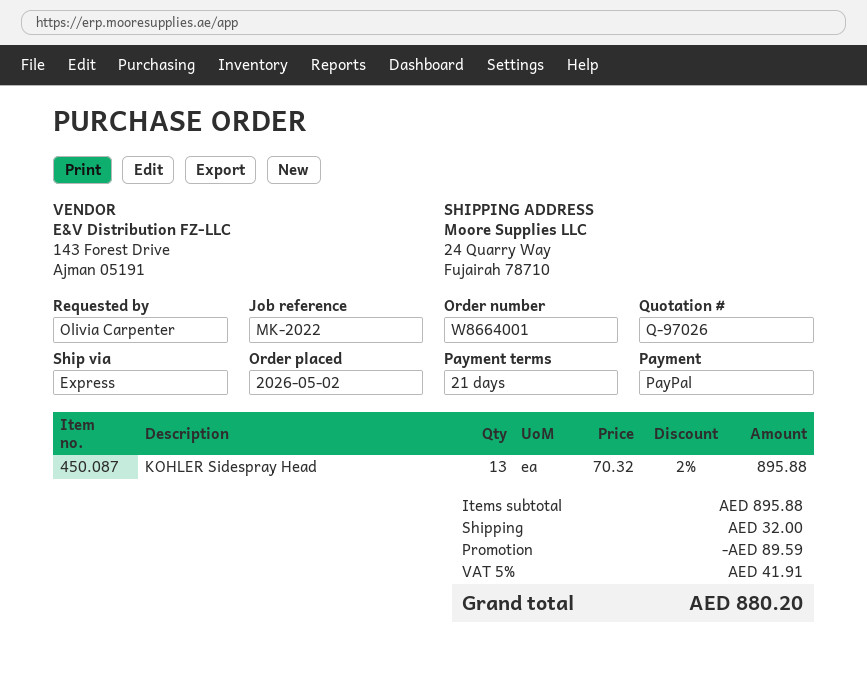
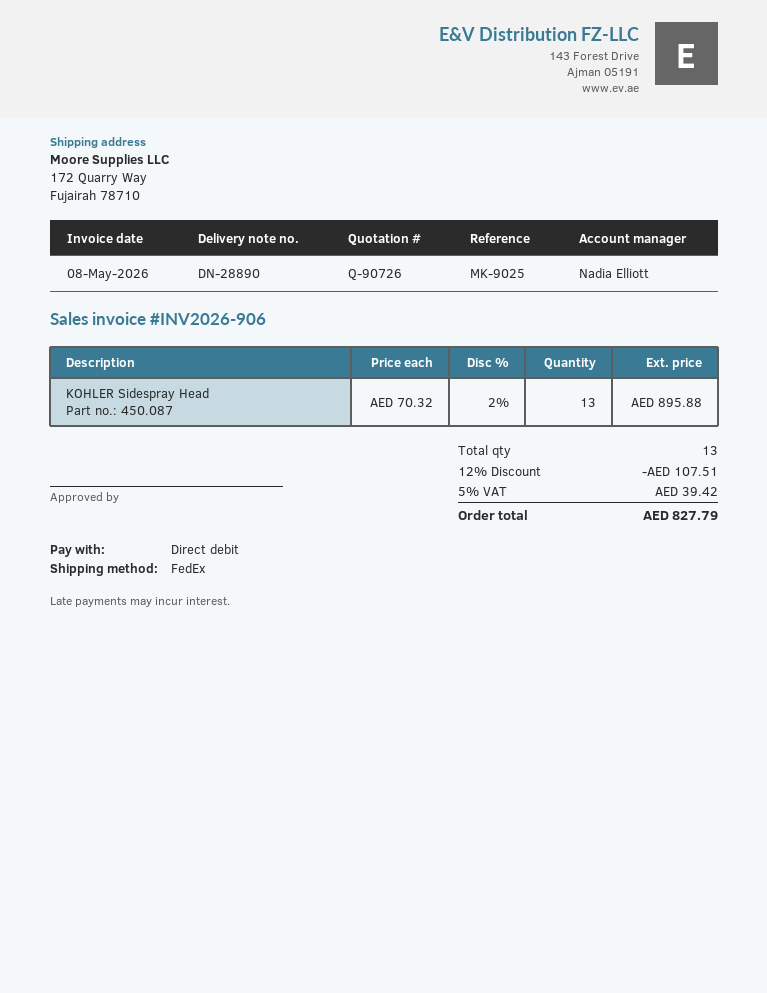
quote number: Q-97026 -> Q-90726
reference: MK-2022 -> MK-9025
payment method: PayPal -> direct debit
shipping method: express -> FedEx
ship to: 24 Quarry Way, Fujairah 78710 -> 172 Quarry Way, Fujairah 78710
discount: 89.59 -> 107.51
shipping: 32.00 -> none
tax: 5% = 41.91 -> 5% = 39.42
total: 880.20 -> 827.79

